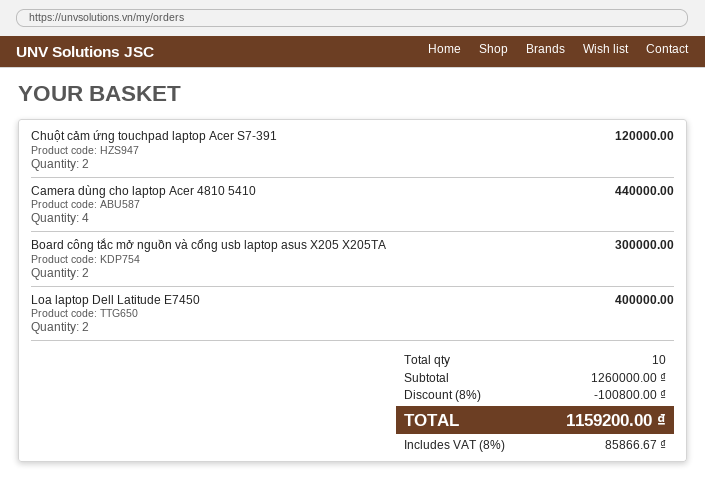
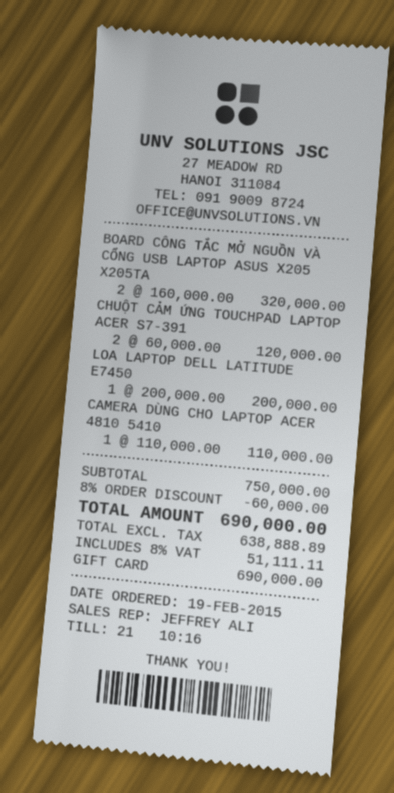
Camera dùng cho laptop Acer 4810 5410: 4 for 440000.00 -> 1 for 110000.00
Board công tắc mở nguồn và cổng usb laptop asus X205 X205TA: 2 for 300000.00 -> 2 for 320000.00
Loa laptop Dell Latitude E7450: 2 for 400000.00 -> 1 for 200000.00
subtotal: 1260000.00 -> 750000.00
discount: 8% = 100800.00 -> 8% = 60000.00
tax: 8% = 85866.67 -> 8% = 51111.11
total: 1159200.00 -> 690000.00

